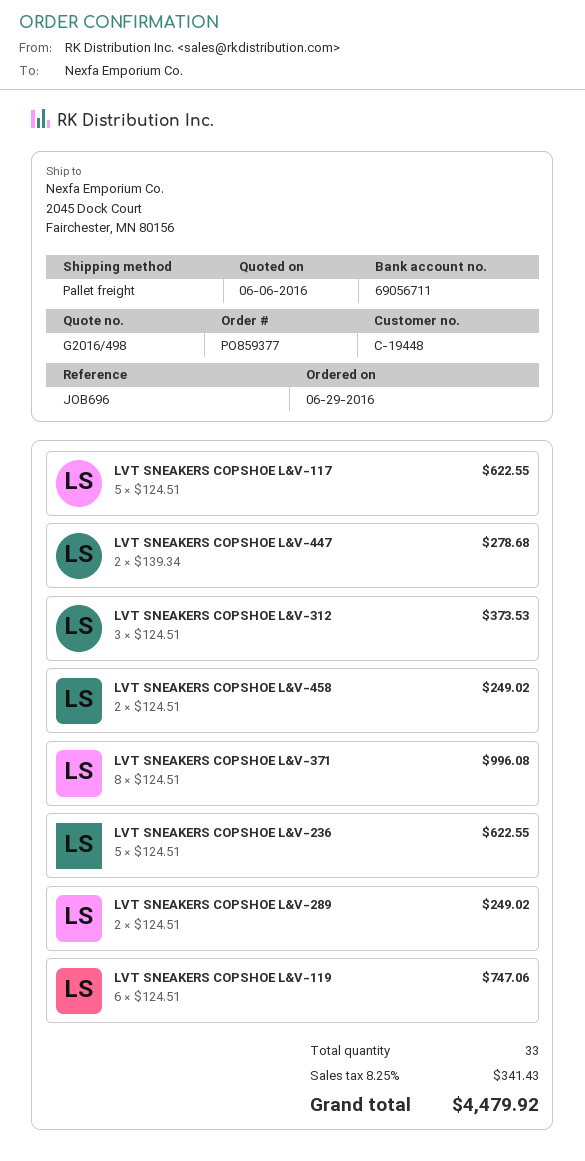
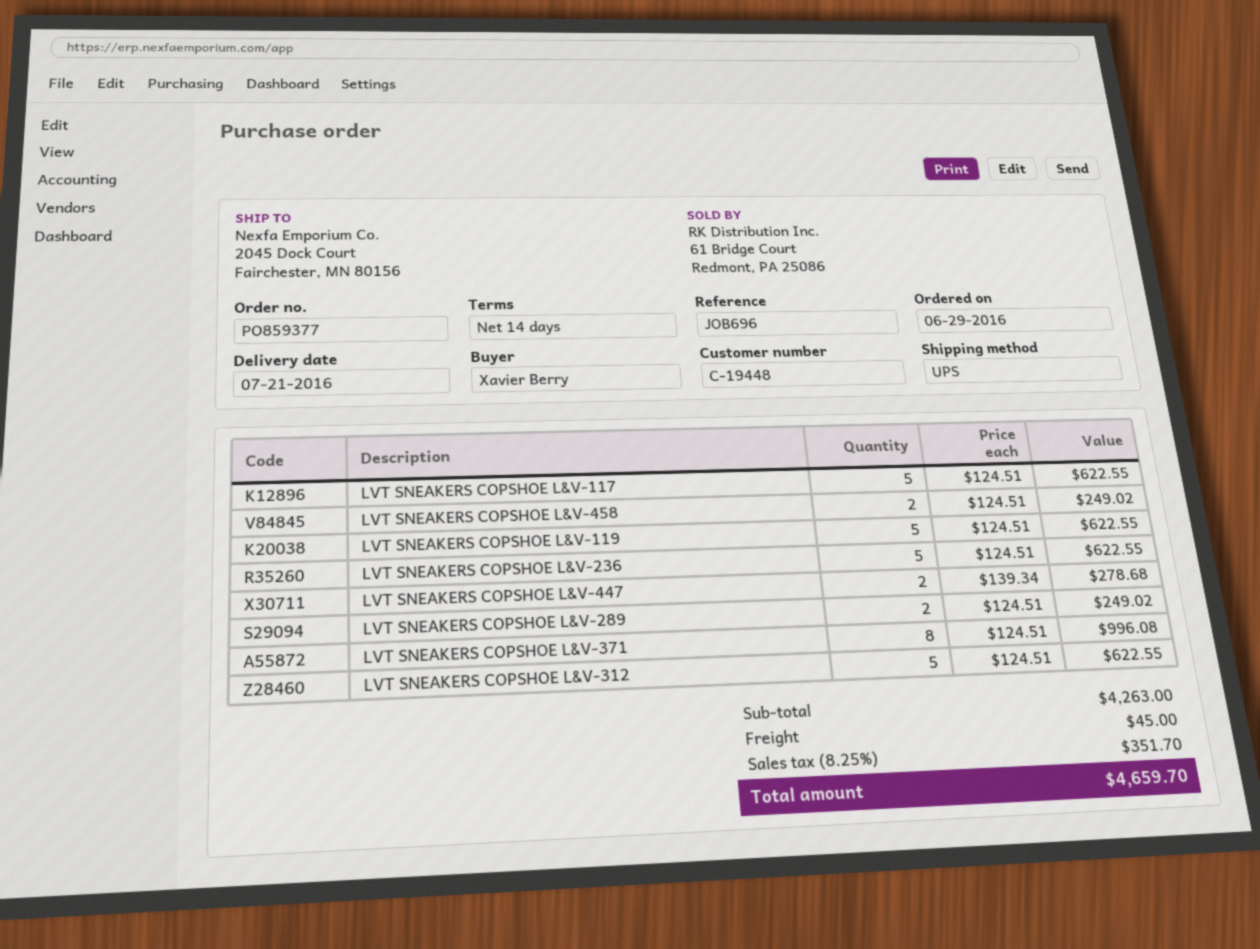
shipping method: pallet freight -> UPS
LVT SNEAKERS COPSHOE L&V-312: 3 x 124.51 = 373.53 -> 5 x 124.51 = 622.55
LVT SNEAKERS COPSHOE L&V-119: 6 x 124.51 = 747.06 -> 5 x 124.51 = 622.55
shipping: none -> 45.00
tax: 8.25% = 341.43 -> 8.25% = 351.70
total: 4479.92 -> 4659.70

